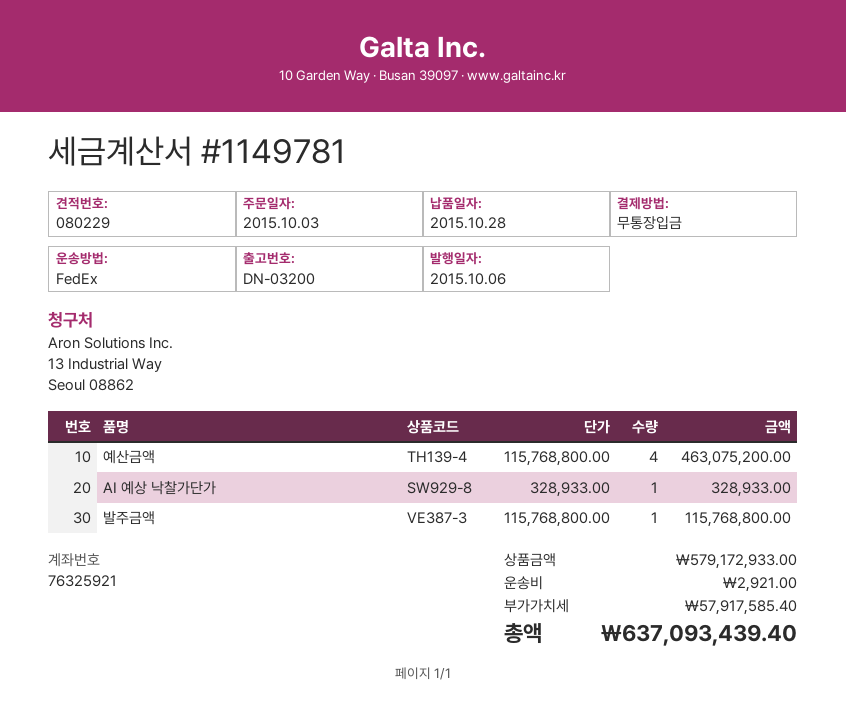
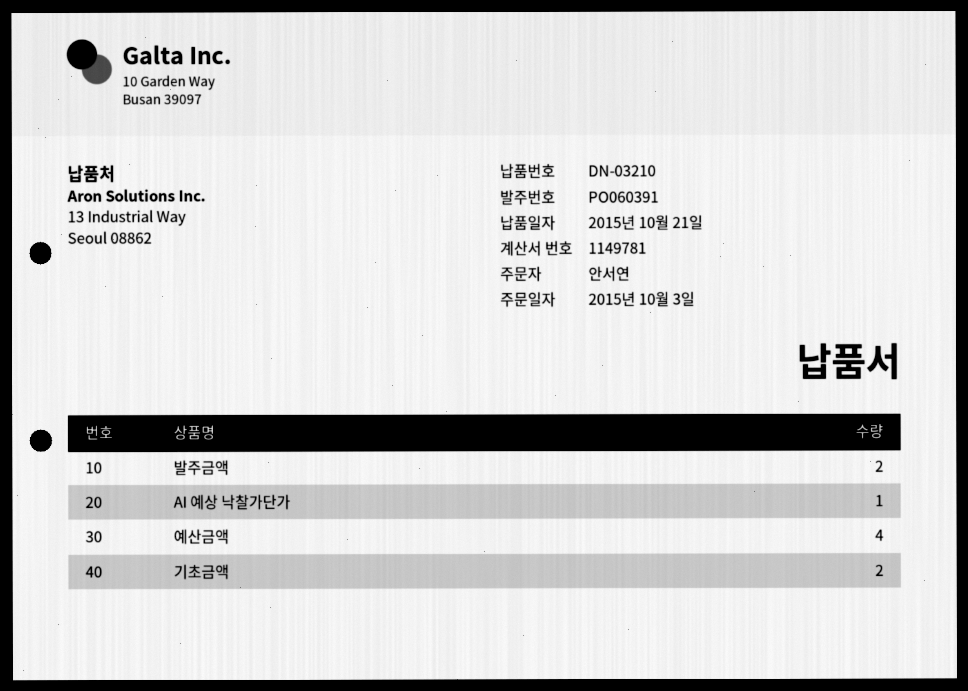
delivery note number: DN-03200 -> DN-03210
delivery date: 2015-10-28 -> 2015-10-21
발주금액: 1 -> 2
기초금액: none -> 2

